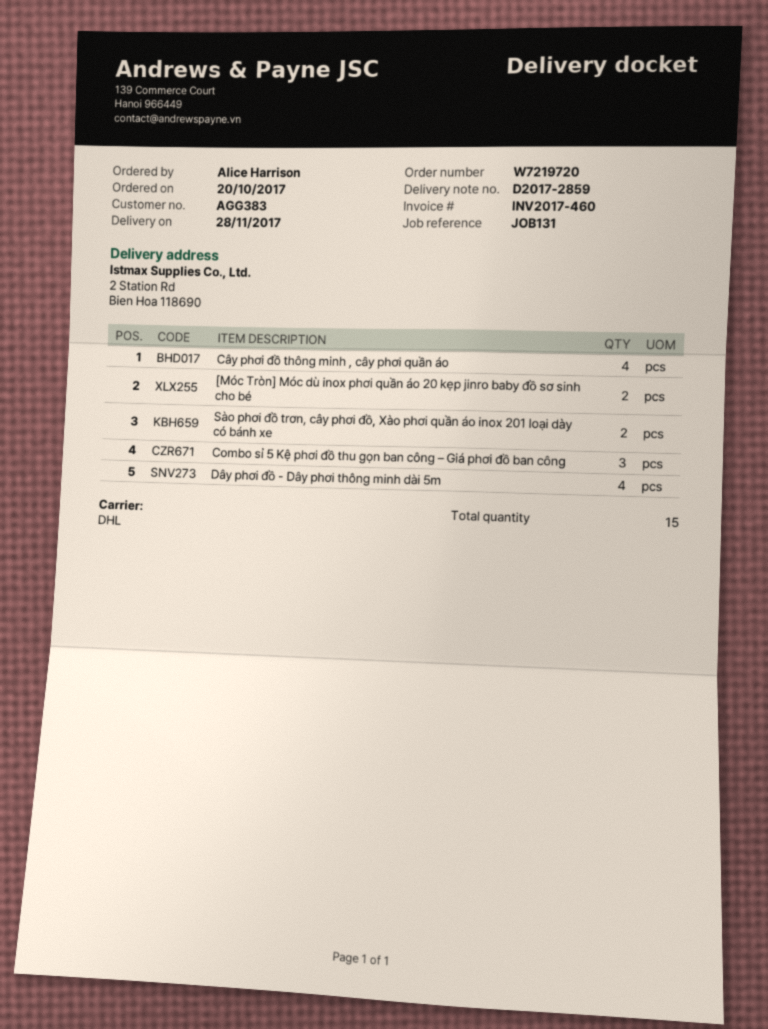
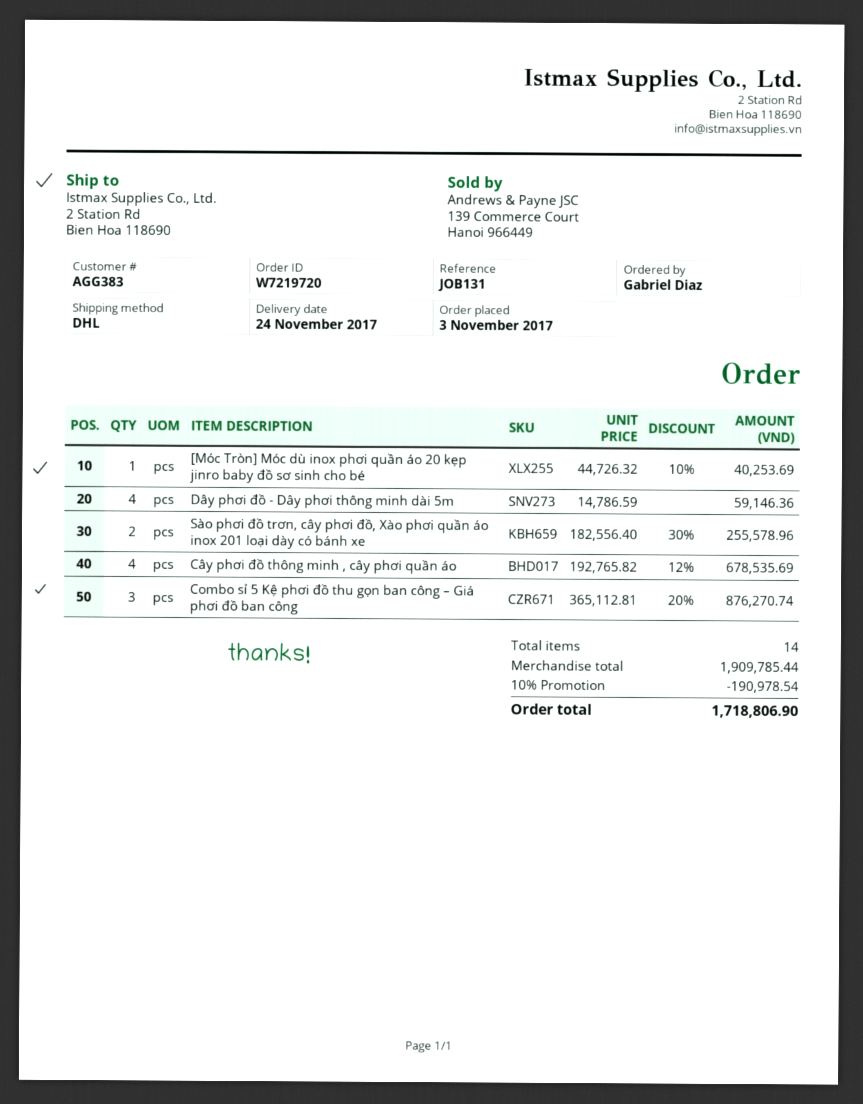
order date: 2017-10-20 -> 2017-11-03
delivery date: 2017-11-28 -> 2017-11-24
ordered by: Alice Harrison -> Gabriel Diaz
[Móc Tròn] Móc dù inox phơi quần áo 20 kẹp jinro baby đồ sơ sinh cho bé: 2 -> 1
total quantity: 15 -> 14

